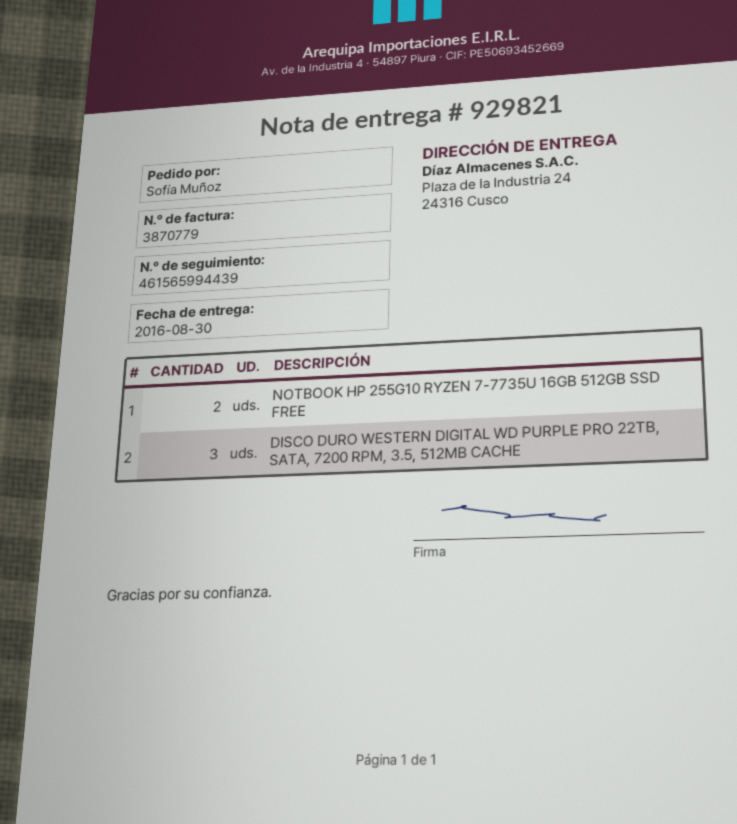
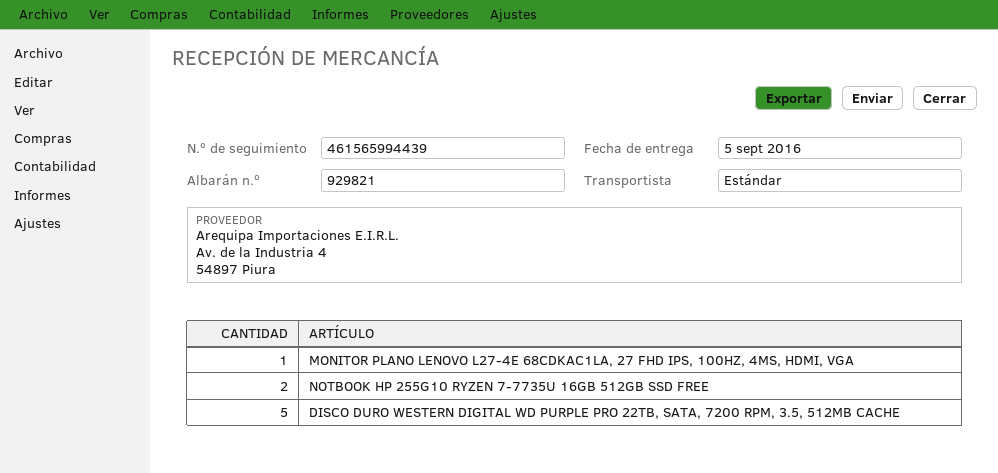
delivery date: 2016-08-30 -> 2016-09-05
DISCO DURO WESTERN DIGITAL WD PURPLE PRO 22TB, SATA, 7200 RPM, 3.5, 512MB CACHE: 3 -> 5
MONITOR PLANO LENOVO L27-4E 68CDKAC1LA, 27 FHD IPS, 100HZ, 4MS, HDMI, VGA: none -> 1

